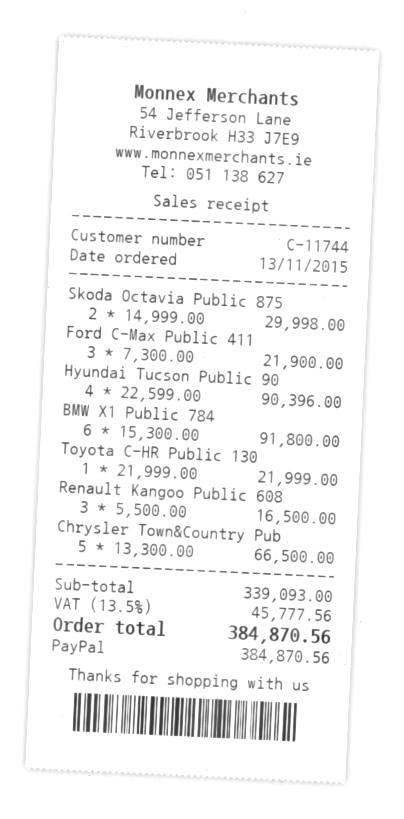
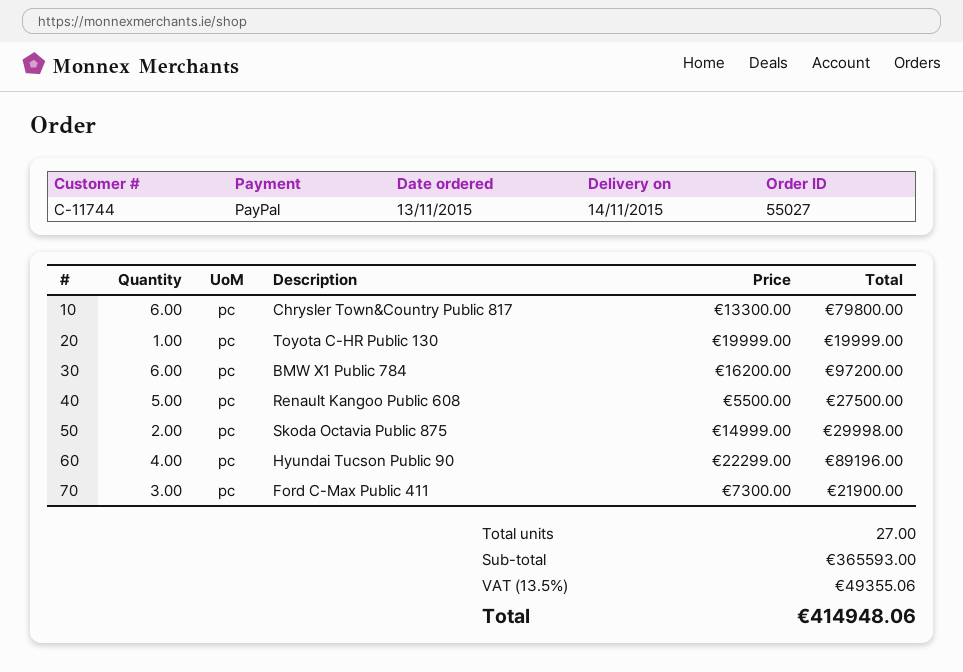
Hyundai Tucson Public 90: 4 x 22599.00 = 90396.00 -> 4 x 22299.00 = 89196.00
BMW X1 Public 784: 6 x 15300.00 = 91800.00 -> 6 x 16200.00 = 97200.00
Toyota C-HR Public 130: 1 x 21999.00 = 21999.00 -> 1 x 19999.00 = 19999.00
Renault Kangoo Public 608: 3 x 5500.00 = 16500.00 -> 5 x 5500.00 = 27500.00
Chrysler Town&Country Pub: 5 x 13300.00 = 66500.00 -> 6 x 13300.00 = 79800.00
subtotal: 339093.00 -> 365593.00
tax: 13.5% = 45777.56 -> 13.5% = 49355.06
total: 384870.56 -> 414948.06

